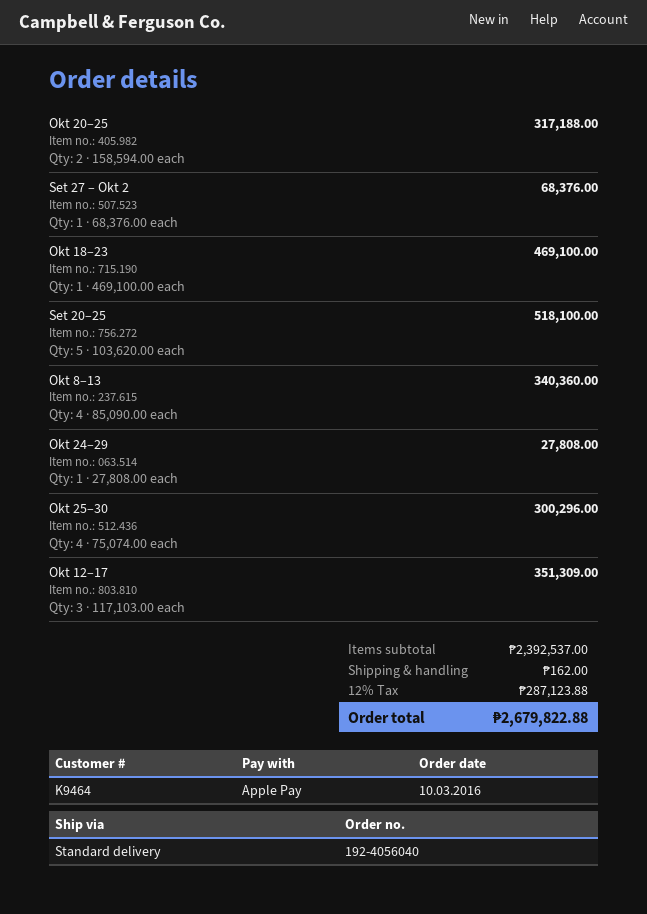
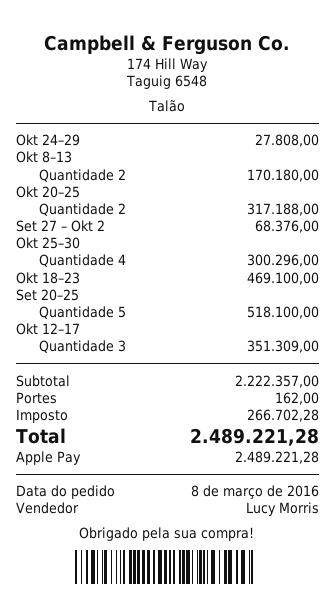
order date: 2016-03-10 -> 2016-03-08
Okt 8–13: 4 for 340360.00 -> 2 for 170180.00
subtotal: 2392537.00 -> 2222357.00
tax: 287123.88 -> 266702.28
total: 2679822.88 -> 2489221.28

